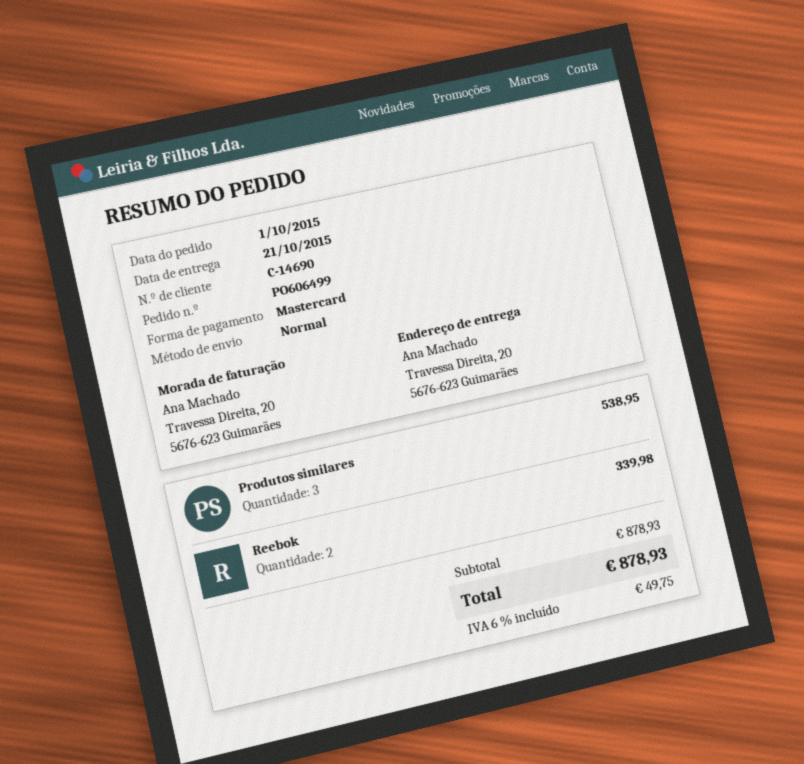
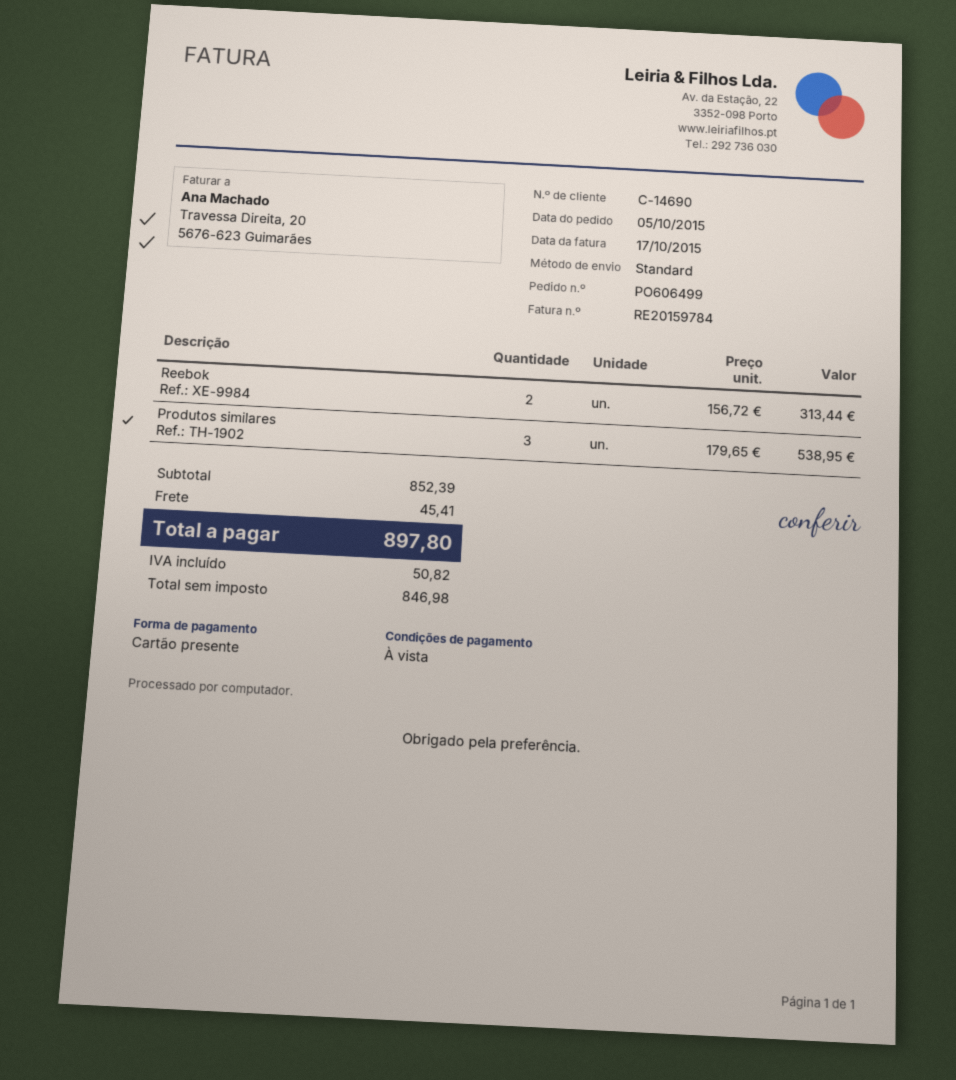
order date: 2015-10-01 -> 2015-10-05
payment method: Mastercard -> gift card
Reebok: 2 for 339.98 -> 2 for 313.44
subtotal: 878.93 -> 852.39
shipping: none -> 45.41
tax: 49.75 -> 50.82
total: 878.93 -> 897.80

